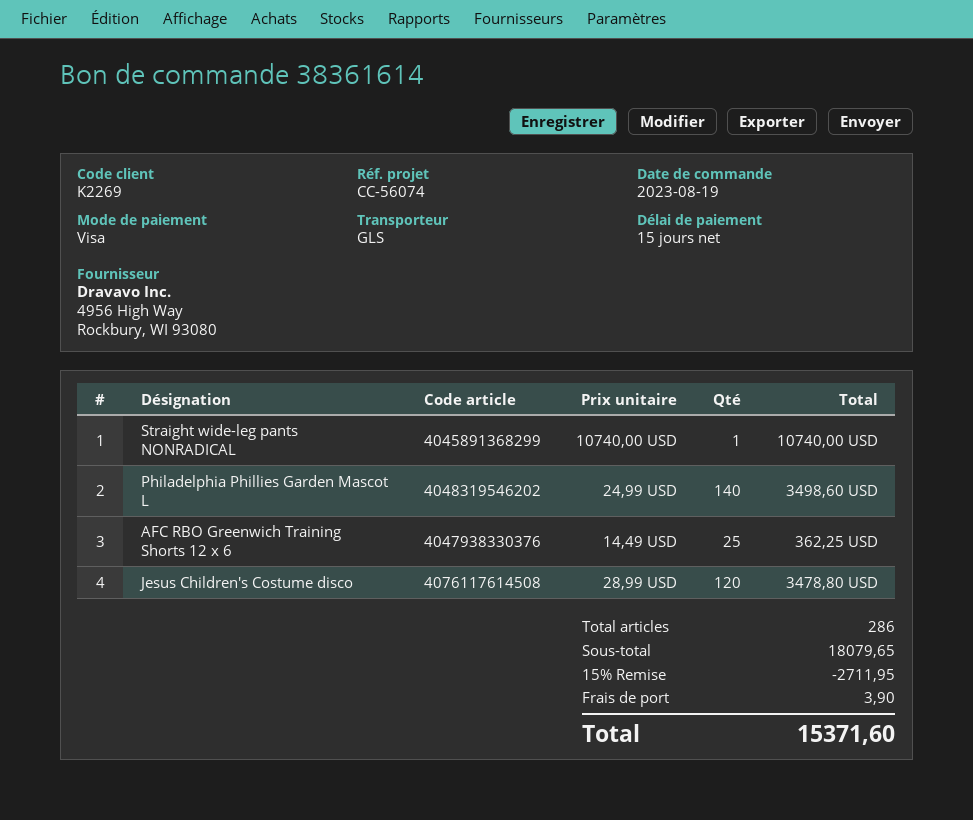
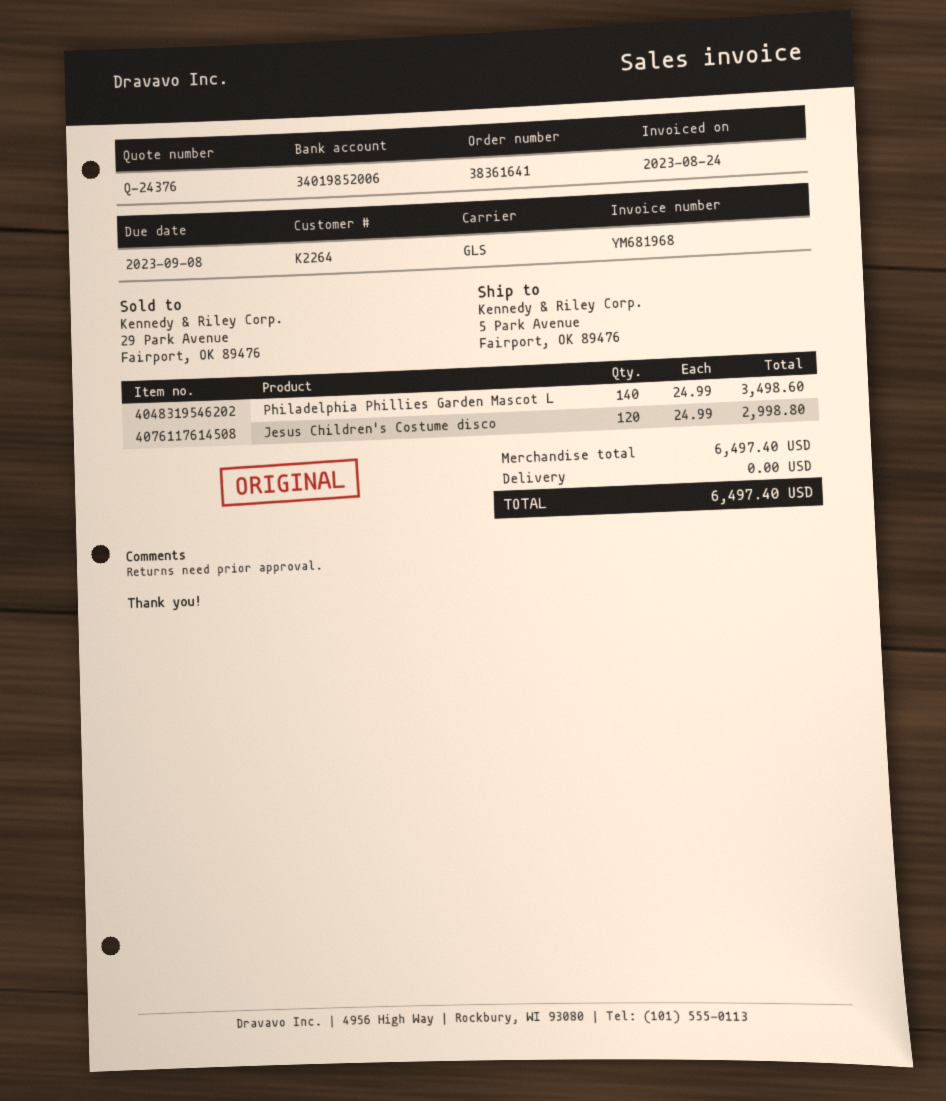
order number: 38361614 -> 38361641
customer number: K2269 -> K2264
Straight wide-leg pants NONRADICAL: 1 x 10740.00 = 10740.00 -> none
AFC RBO Greenwich Training Shorts 12 x 6: 25 x 14.49 = 362.25 -> none
Jesus Children's Costume disco: 120 x 28.99 = 3478.80 -> 120 x 24.99 = 2998.80
subtotal: 18079.65 -> 6497.40
discount: 15% = 2711.95 -> none
shipping: 3.90 -> 0.00
total: 15371.60 -> 6497.40

